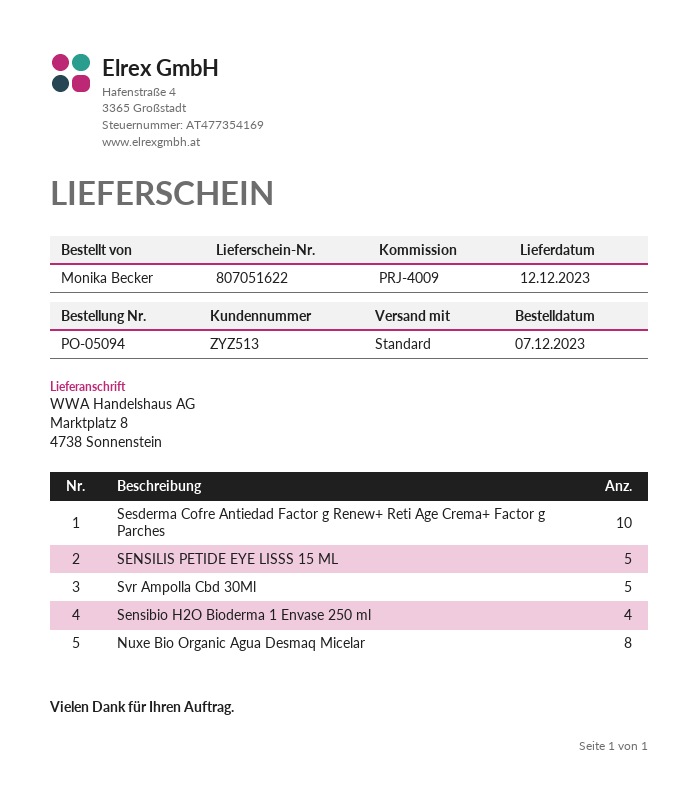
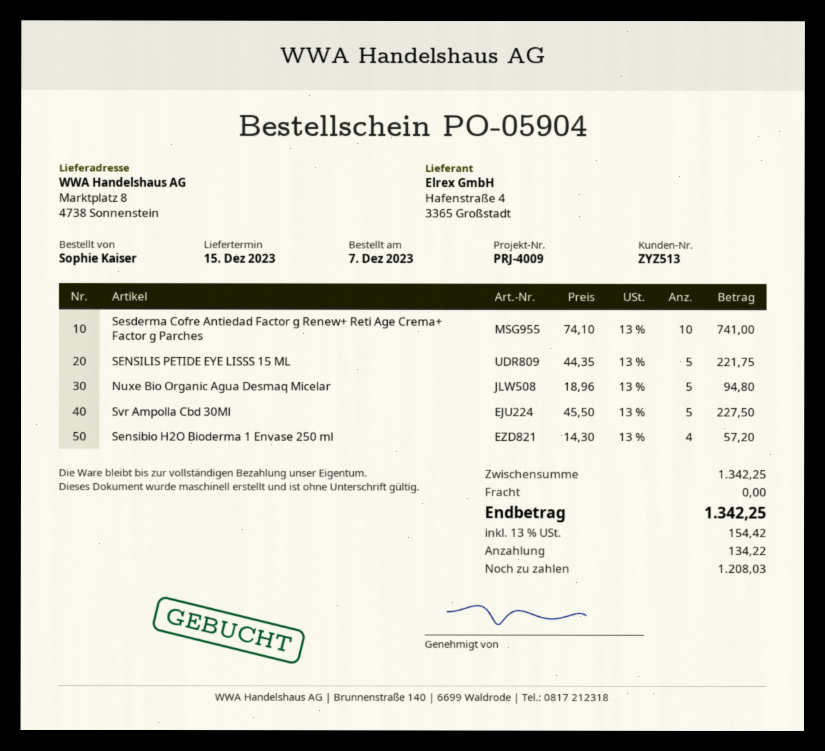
order number: PO-05094 -> PO-05904
delivery date: 2023-12-12 -> 2023-12-15
ordered by: Monika Becker -> Sophie Kaiser
Nuxe Bio Organic Agua Desmaq Micelar: 8 -> 5

